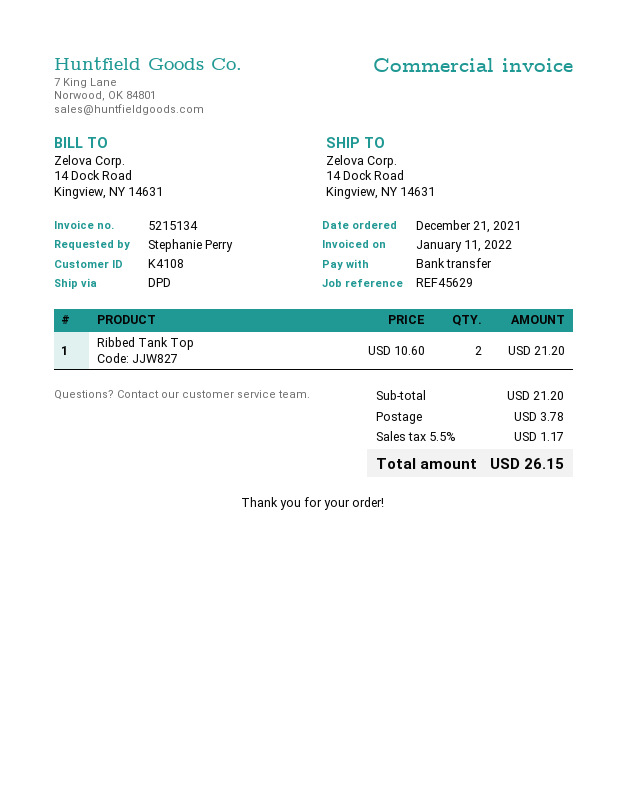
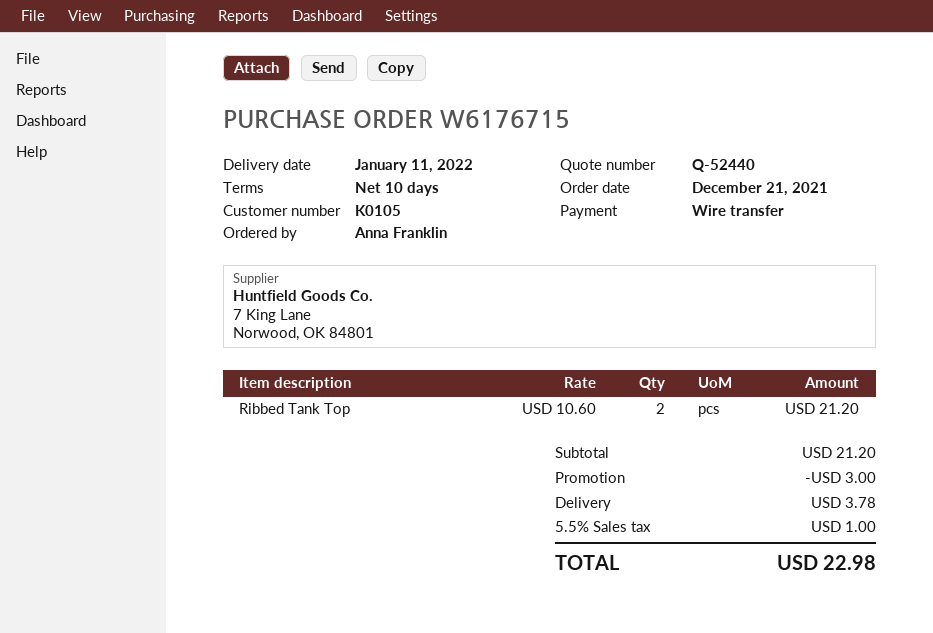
customer number: K4108 -> K0105
ordered by: Stephanie Perry -> Anna Franklin
discount: none -> 3.00
tax: 5.5% = 1.17 -> 5.5% = 1.00
total: 26.15 -> 22.98

